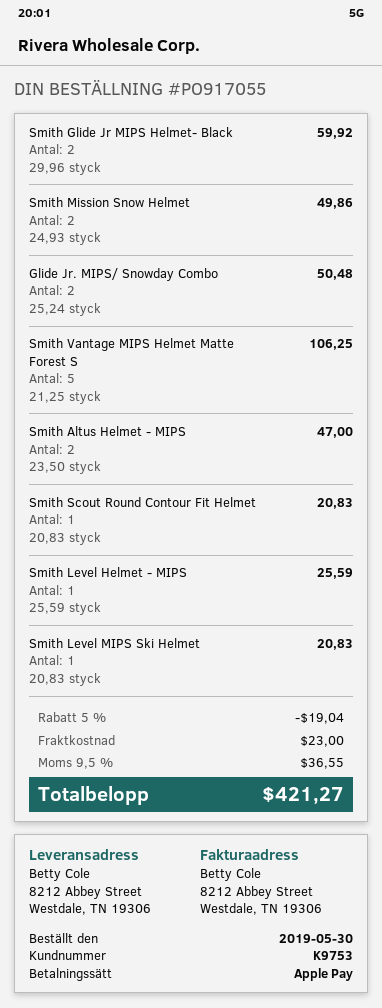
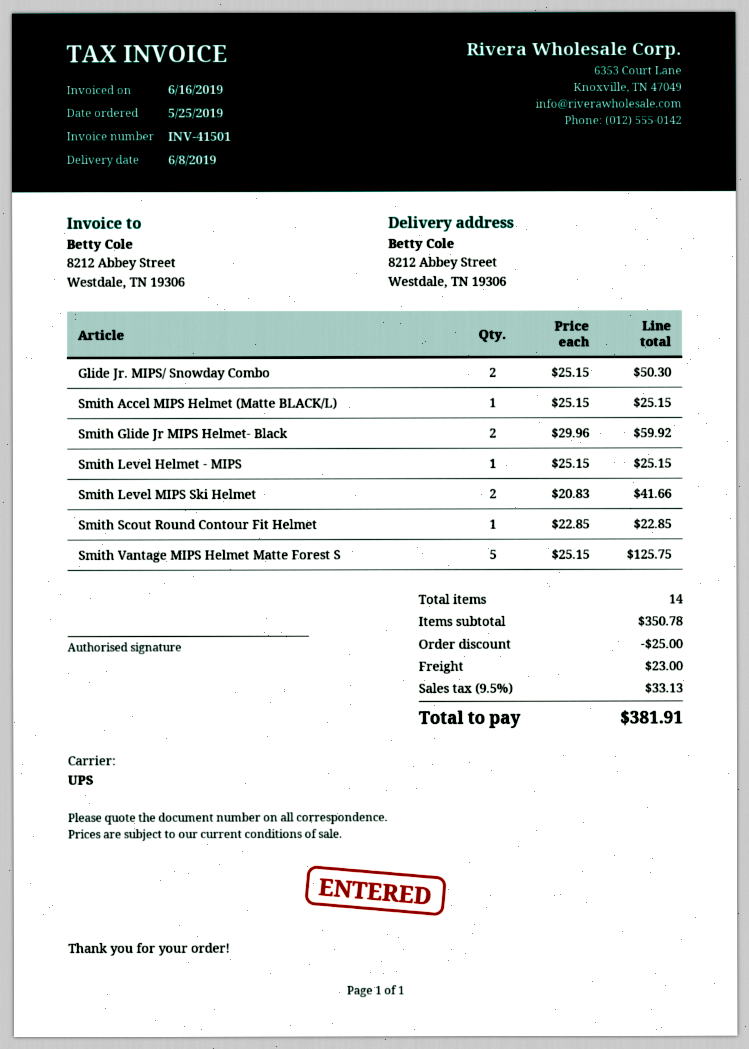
order date: 2019-05-30 -> 2019-05-25
Smith Mission Snow Helmet: 2 x 24.93 = 49.86 -> none
Glide Jr. MIPS/ Snowday Combo: 2 x 25.24 = 50.48 -> 2 x 25.15 = 50.30
Smith Vantage MIPS Helmet Matte Forest S: 5 x 21.25 = 106.25 -> 5 x 25.15 = 125.75
Smith Altus Helmet - MIPS: 2 x 23.50 = 47.00 -> none
Smith Scout Round Contour Fit Helmet: 1 x 20.83 = 20.83 -> 1 x 22.85 = 22.85
Smith Level Helmet - MIPS: 1 x 25.59 = 25.59 -> 1 x 25.15 = 25.15
Smith Level MIPS Ski Helmet: 1 x 20.83 = 20.83 -> 2 x 20.83 = 41.66
Smith Accel MIPS Helmet (Matte BLACK/L): none -> 1 x 25.15 = 25.15
discount: 19.04 -> 25.00
tax: 9.5% = 36.55 -> 9.5% = 33.13
total: 421.27 -> 381.91

